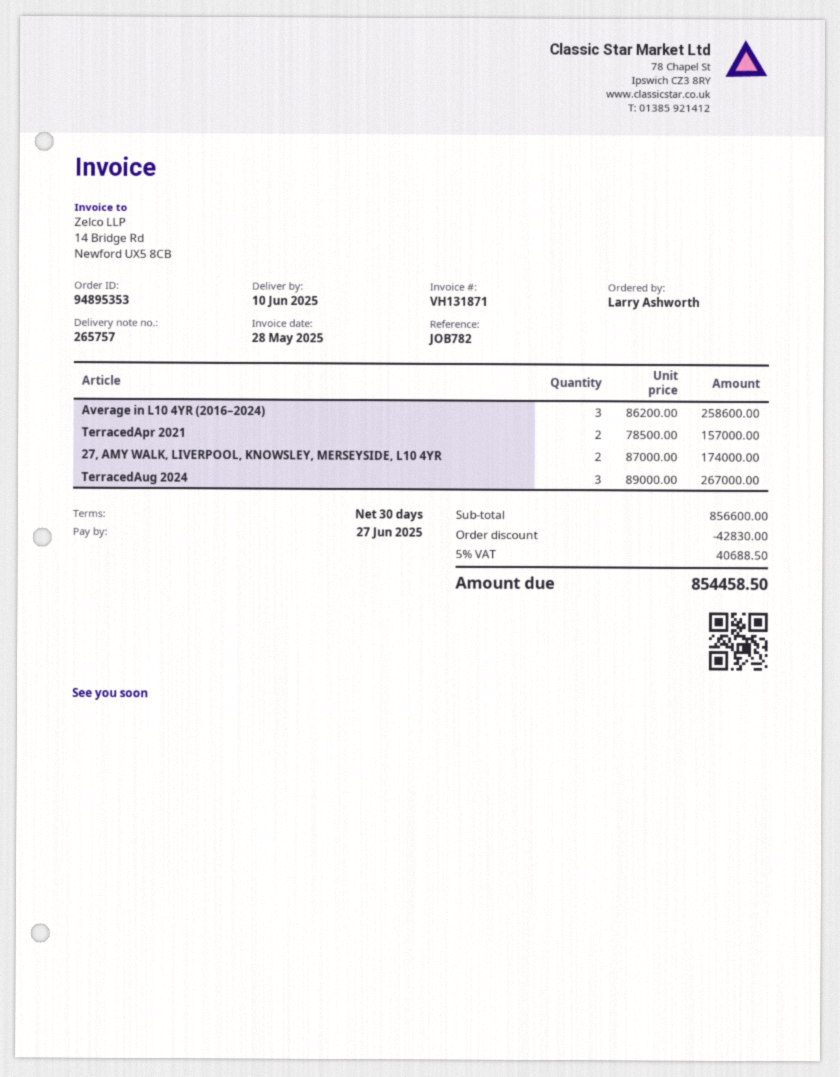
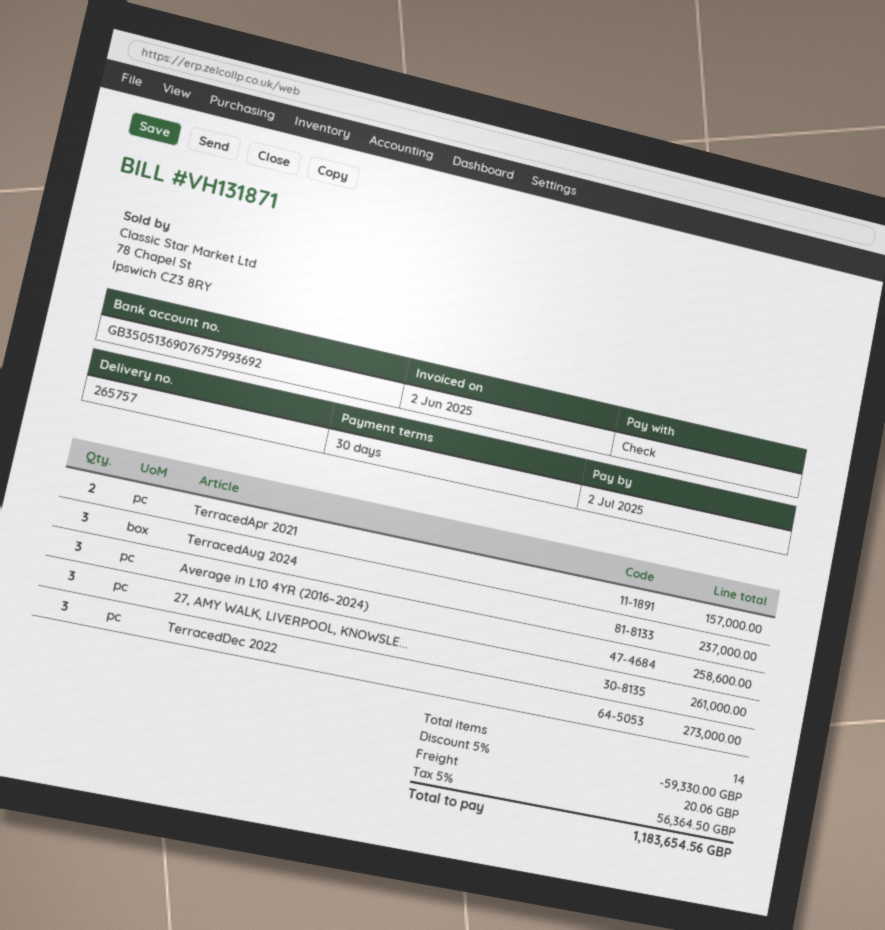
invoice date: 2025-05-28 -> 2025-06-02
due date: 2025-06-27 -> 2025-07-02
27, AMY WALK, LIVERPOOL, KNOWSLEY, MERSEYSIDE, L10 4YR: 2 for 174000.00 -> 3 for 261000.00
TerracedAug 2024: 3 for 267000.00 -> 3 for 237000.00
TerracedDec 2022: none -> 3 for 273000.00
discount: 42830.00 -> 59330.00
shipping: none -> 20.06
tax: 5% = 40688.50 -> 5% = 56364.50
total: 854458.50 -> 1183654.56

